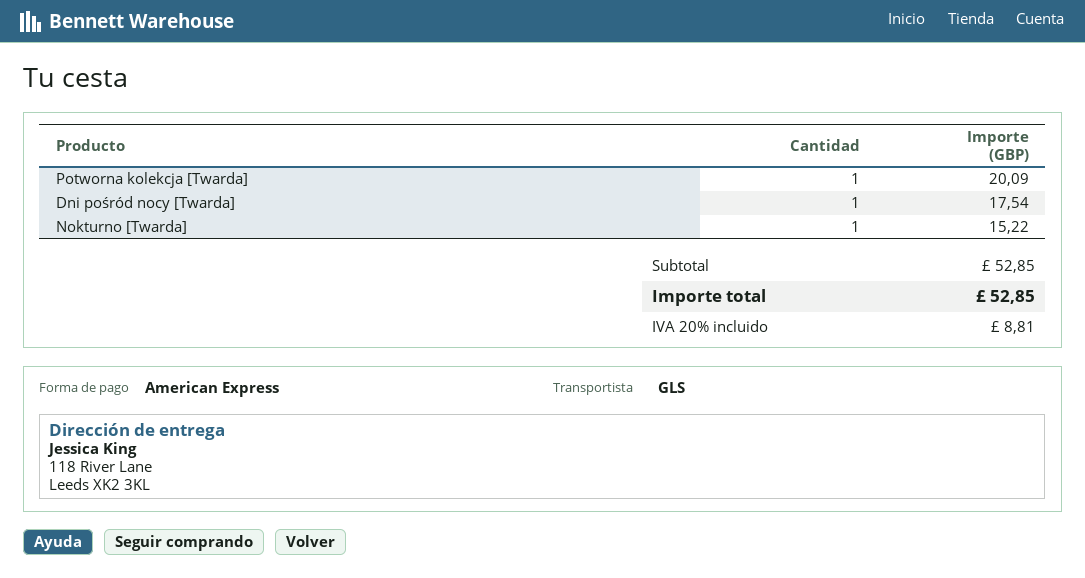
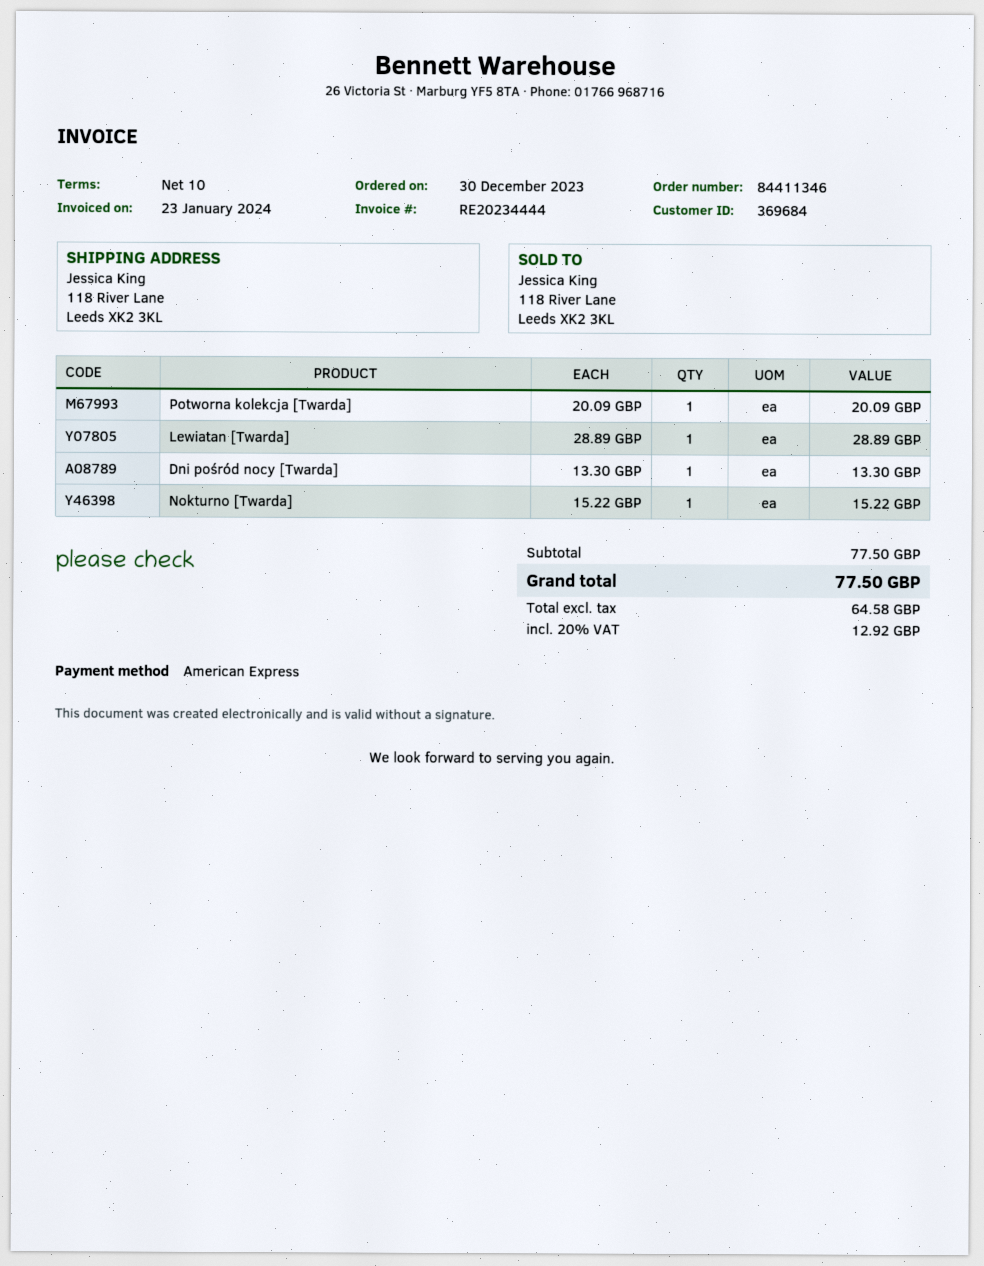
Dni pośród nocy [Twarda]: 1 for 17.54 -> 1 for 13.30
Lewiatan [Twarda]: none -> 1 for 28.89
subtotal: 52.85 -> 77.50
tax: 20% = 8.81 -> 20% = 12.92
total: 52.85 -> 77.50

